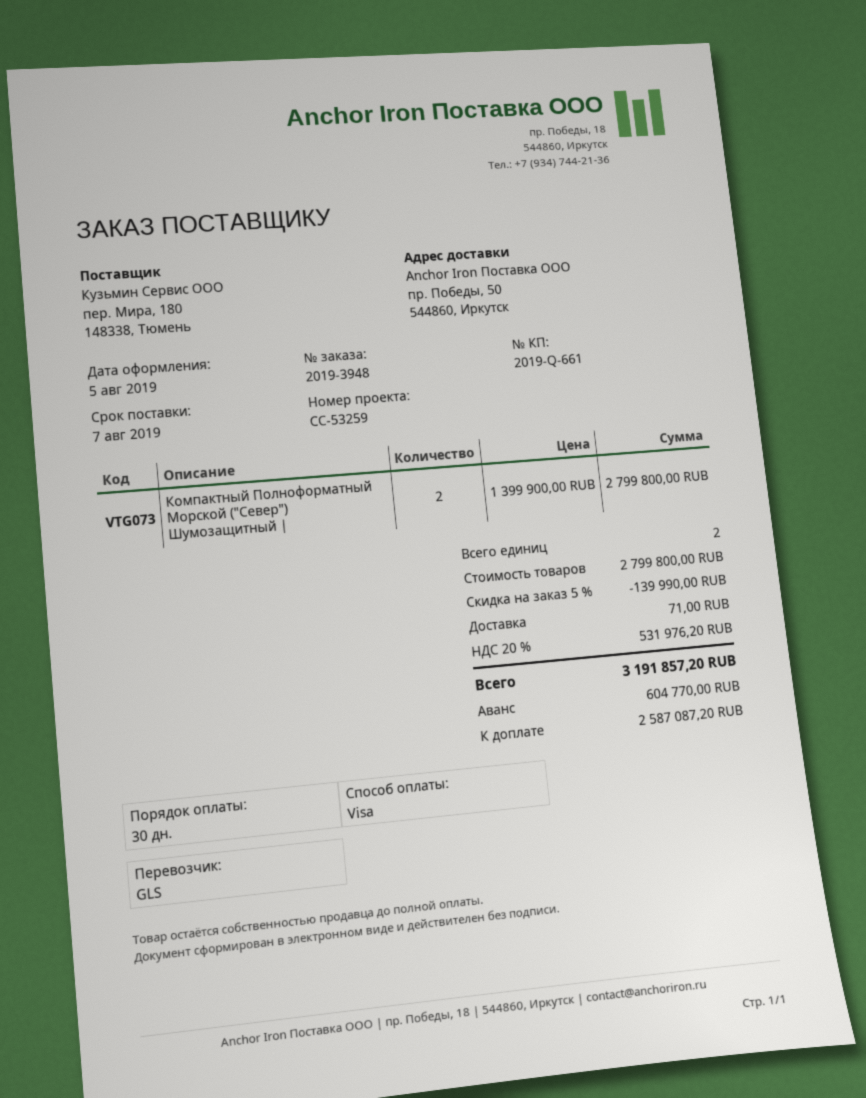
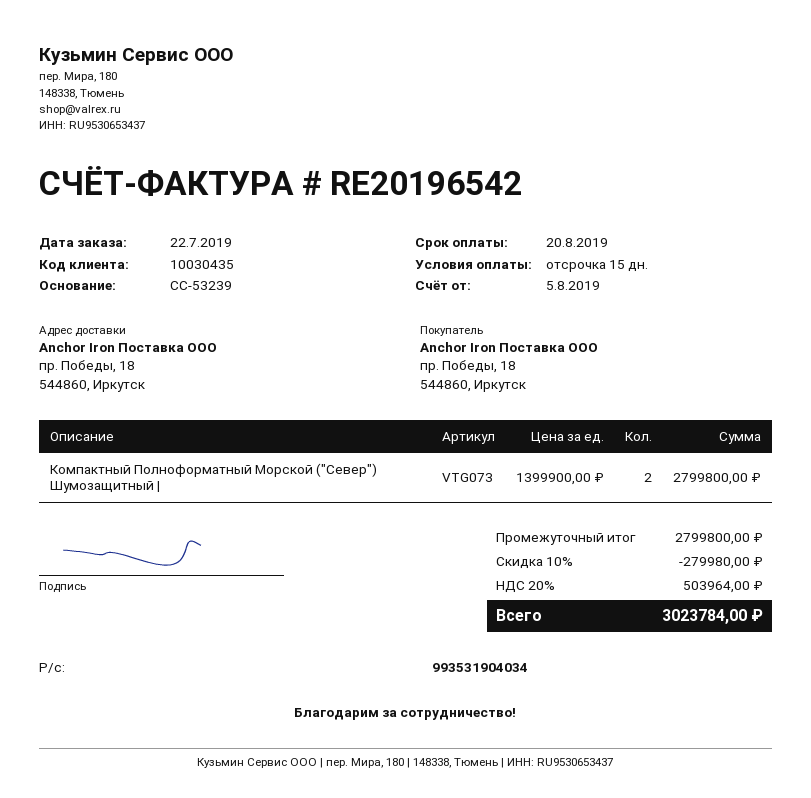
order date: 2019-08-05 -> 2019-07-22
payment terms: 30 days -> 15 days
reference: CC-53259 -> CC-53239
ship to: пр. Победы, 50, 544860, Иркутск -> пр. Победы, 18, 544860, Иркутск
discount: 5% = 139990.00 -> 10% = 279980.00
shipping: 71.00 -> none
tax: 20% = 531976.20 -> 20% = 503964.00
total: 3191857.20 -> 3023784.00

